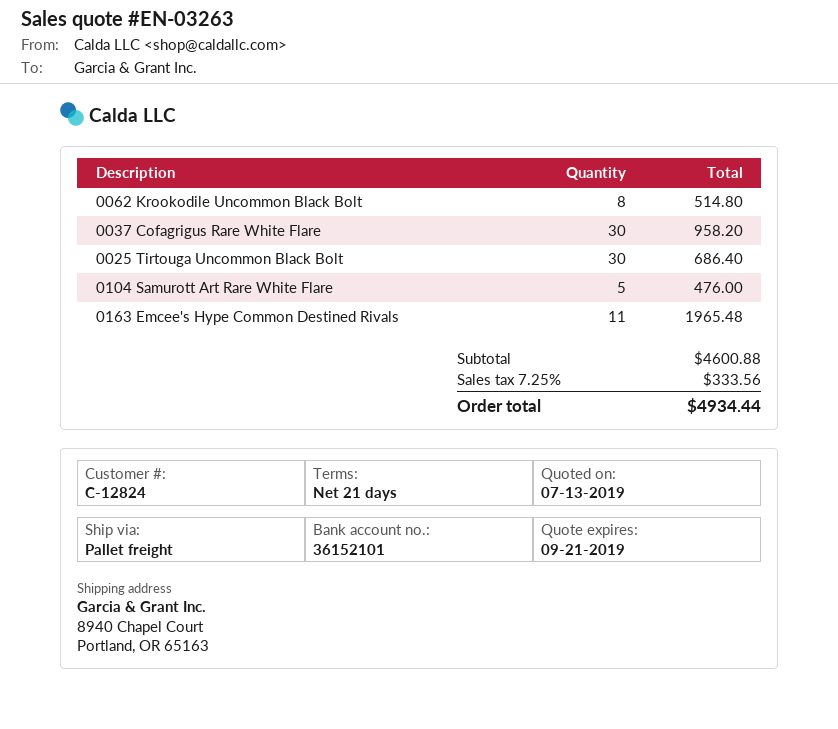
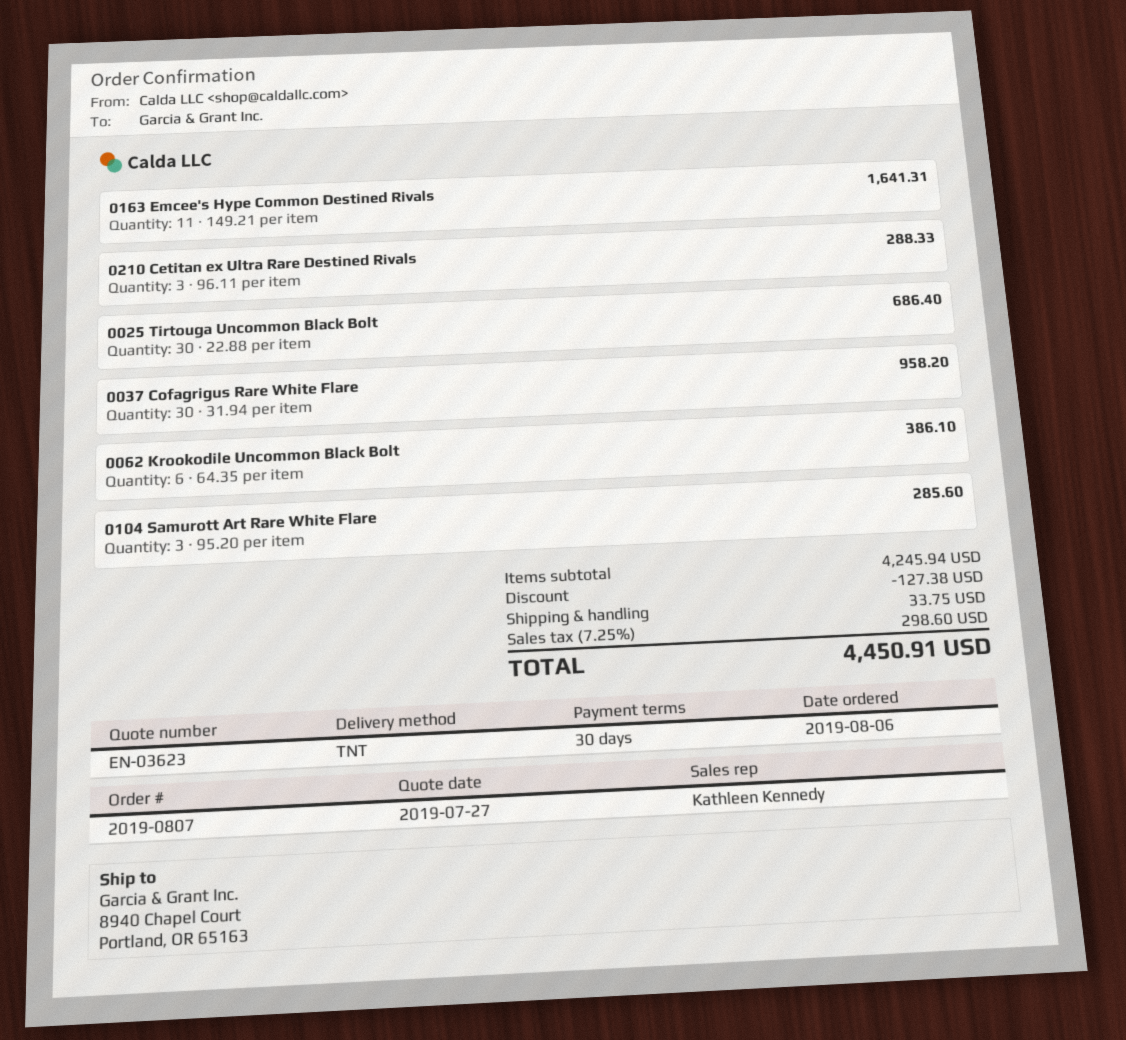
quote number: EN-03263 -> EN-03623
quote date: 2019-07-13 -> 2019-07-27
payment terms: 21 days -> 30 days
shipping method: pallet freight -> TNT
0062 Krookodile Uncommon Black Bolt: 8 for 514.80 -> 6 for 386.10
0104 Samurott Art Rare White Flare: 5 for 476.00 -> 3 for 285.60
0163 Emcee's Hype Common Destined Rivals: 11 for 1965.48 -> 11 for 1641.31
0210 Cetitan ex Ultra Rare Destined Rivals: none -> 3 for 288.33
subtotal: 4600.88 -> 4245.94
discount: none -> 127.38
shipping: none -> 33.75
tax: 7.25% = 333.56 -> 7.25% = 298.60
total: 4934.44 -> 4450.91

